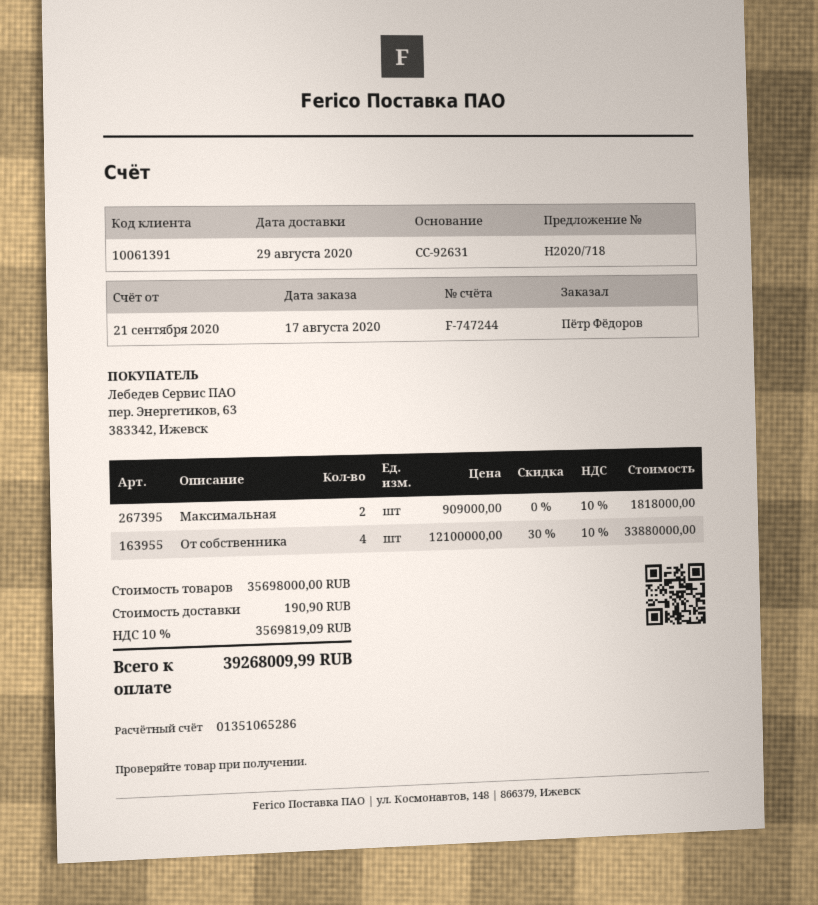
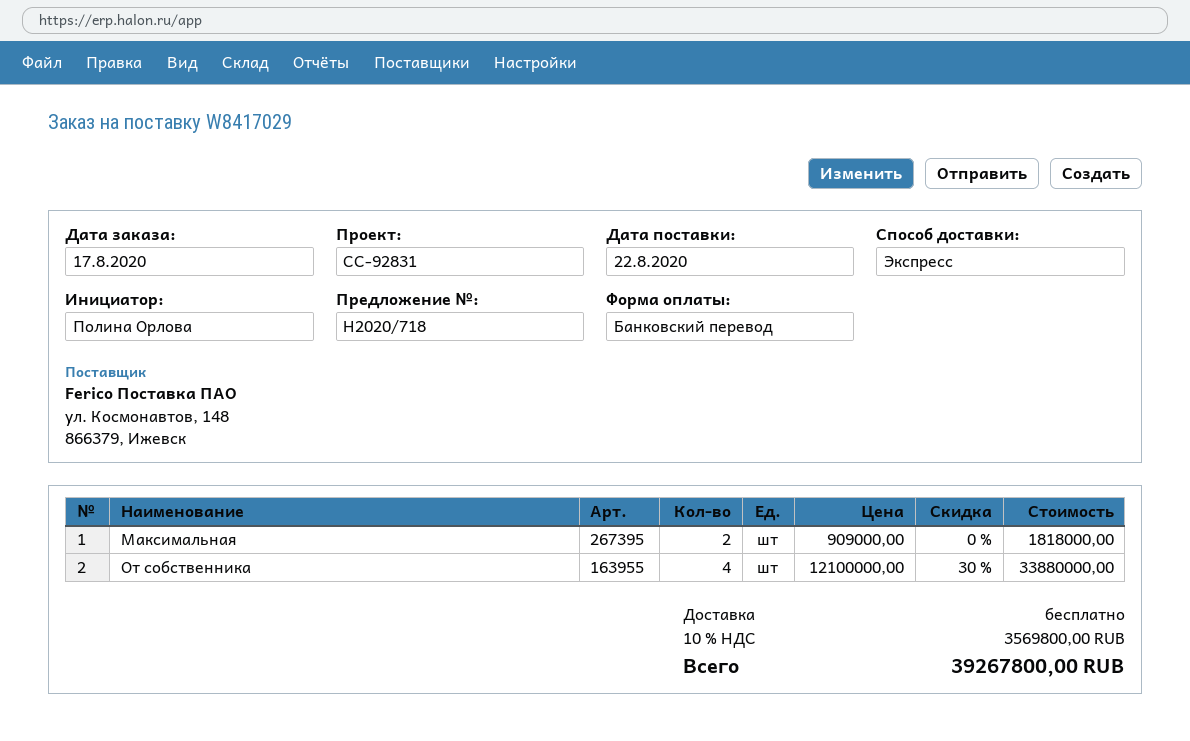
delivery date: 2020-08-29 -> 2020-08-22
reference: CC-92631 -> CC-92831
ordered by: Пётр Фёдоров -> Полина Орлова
shipping: 190.90 -> 0.00
tax: 10% = 3569819.09 -> 10% = 3569800.00
total: 39268009.99 -> 39267800.00

